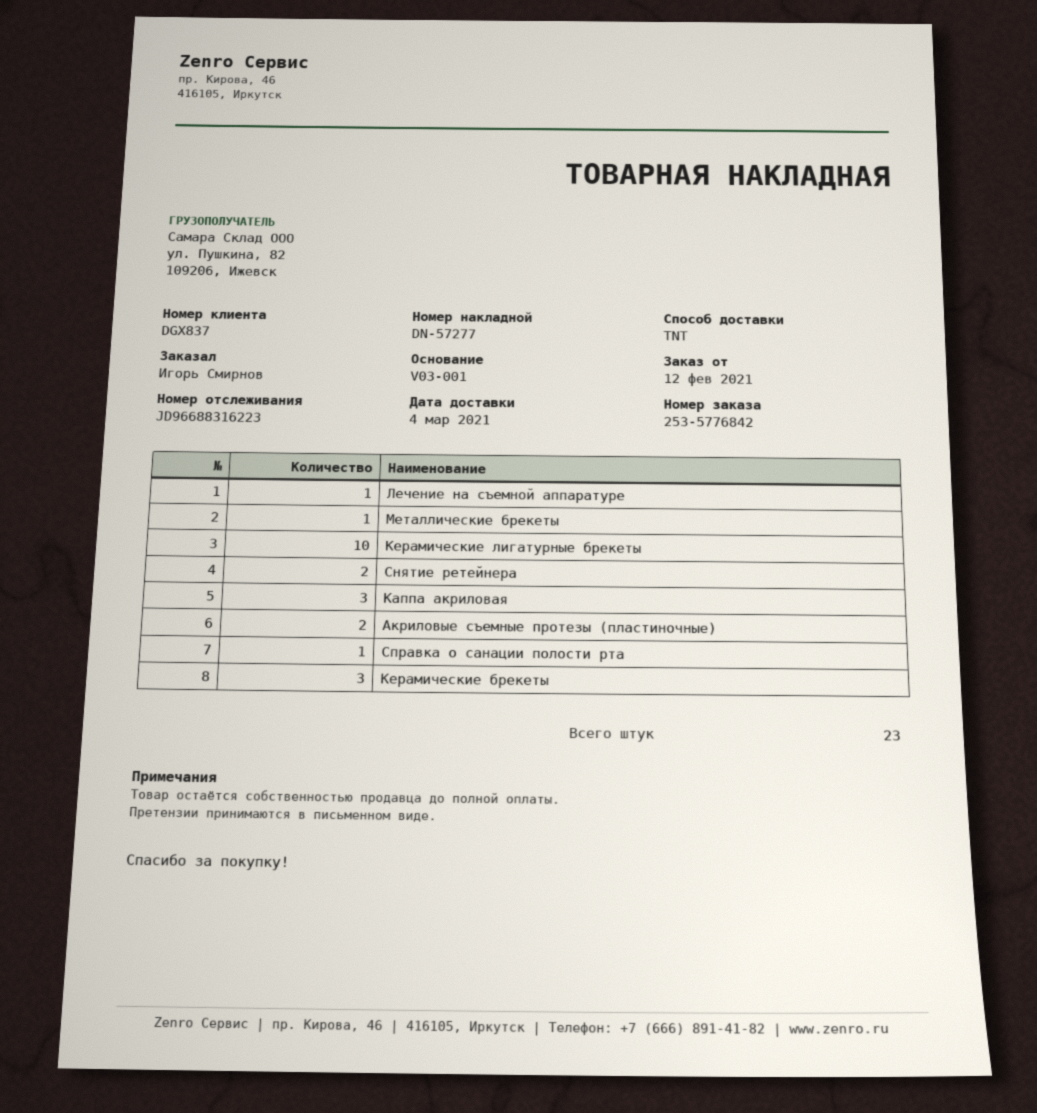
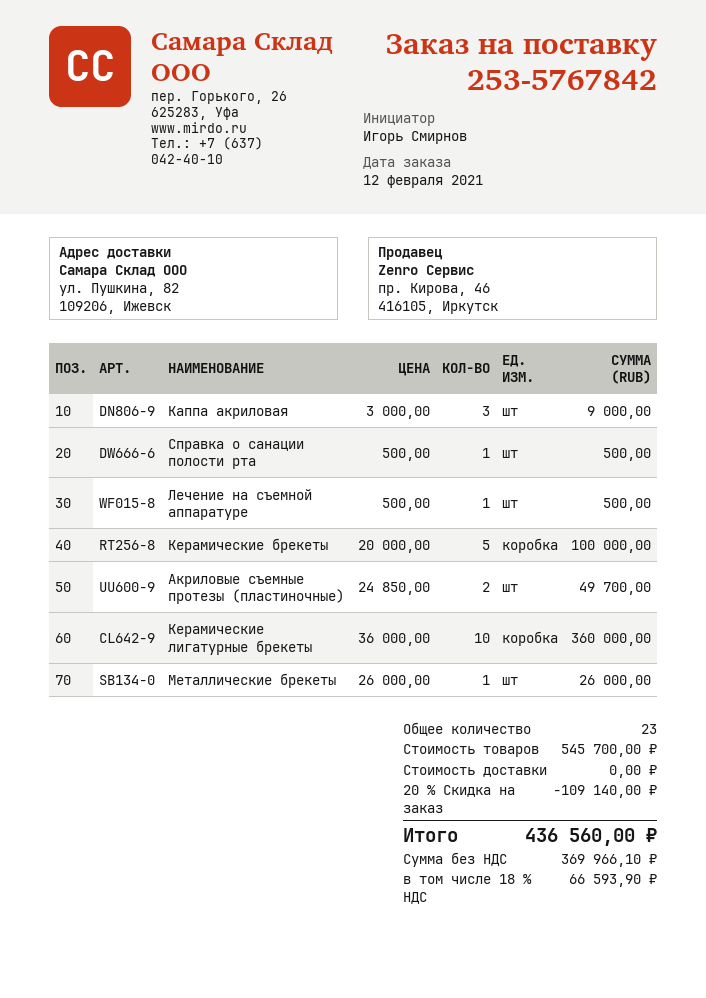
order number: 253-5776842 -> 253-5767842
Снятие ретейнера: 2 -> none
Керамические брекеты: 3 -> 5

